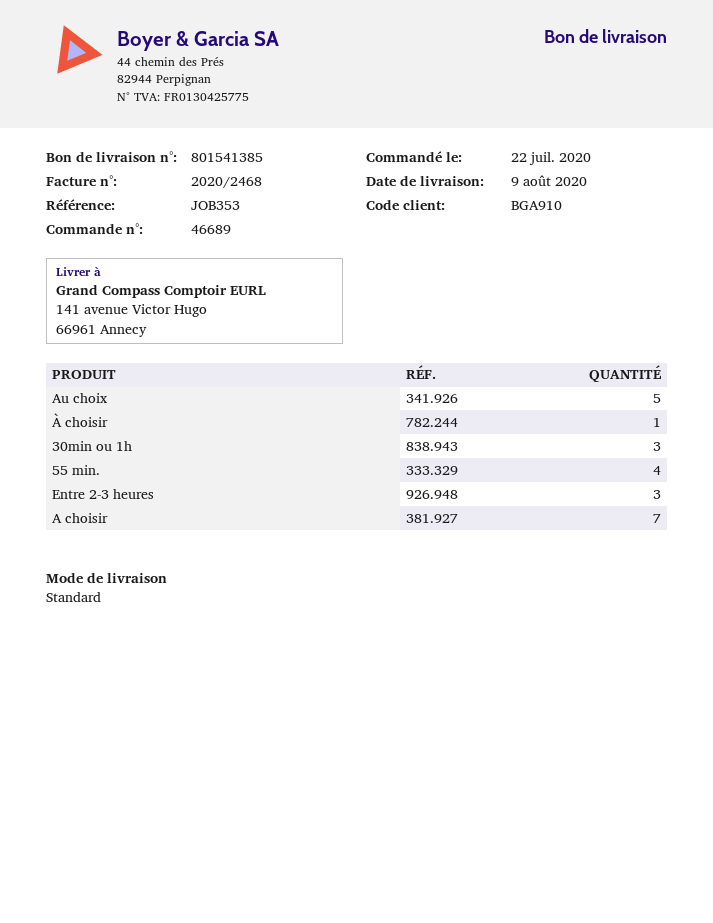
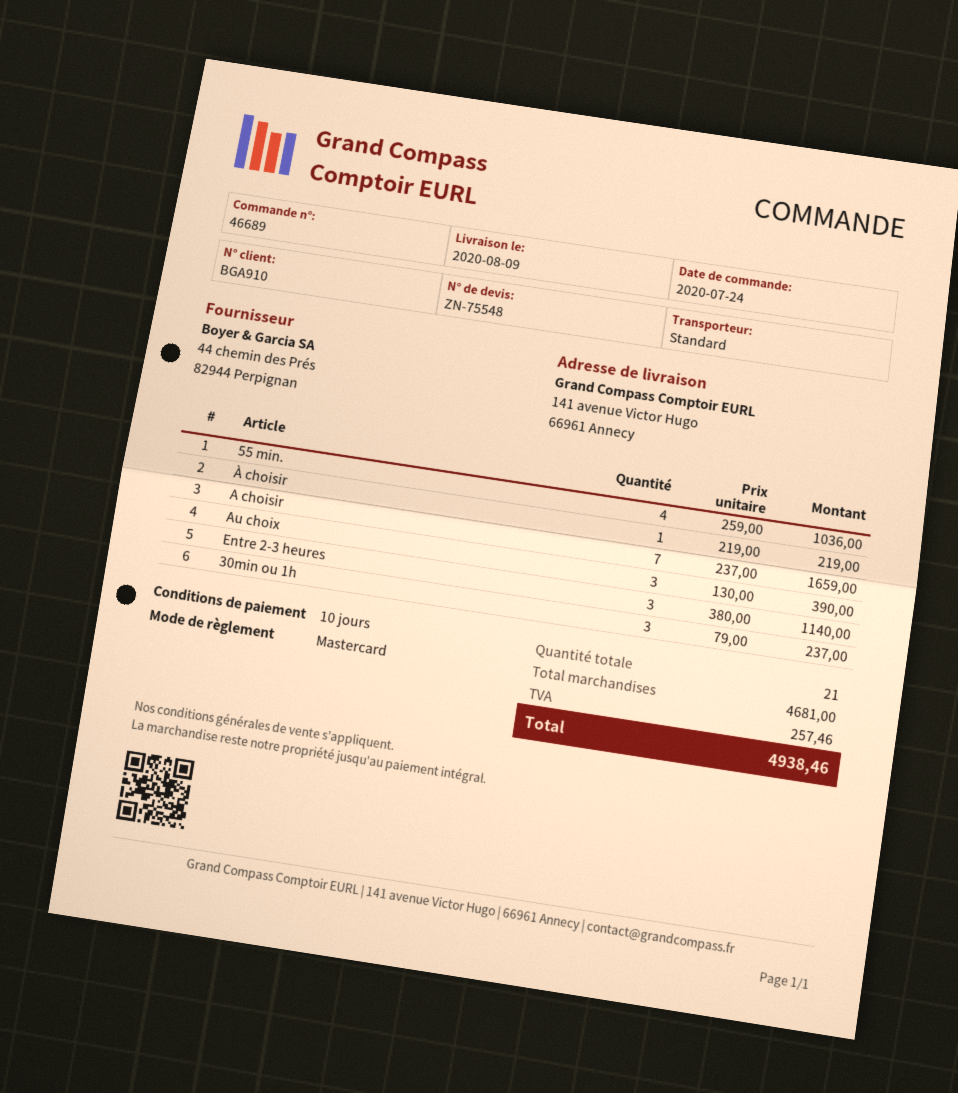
order date: 2020-07-22 -> 2020-07-24
Au choix: 5 -> 3

